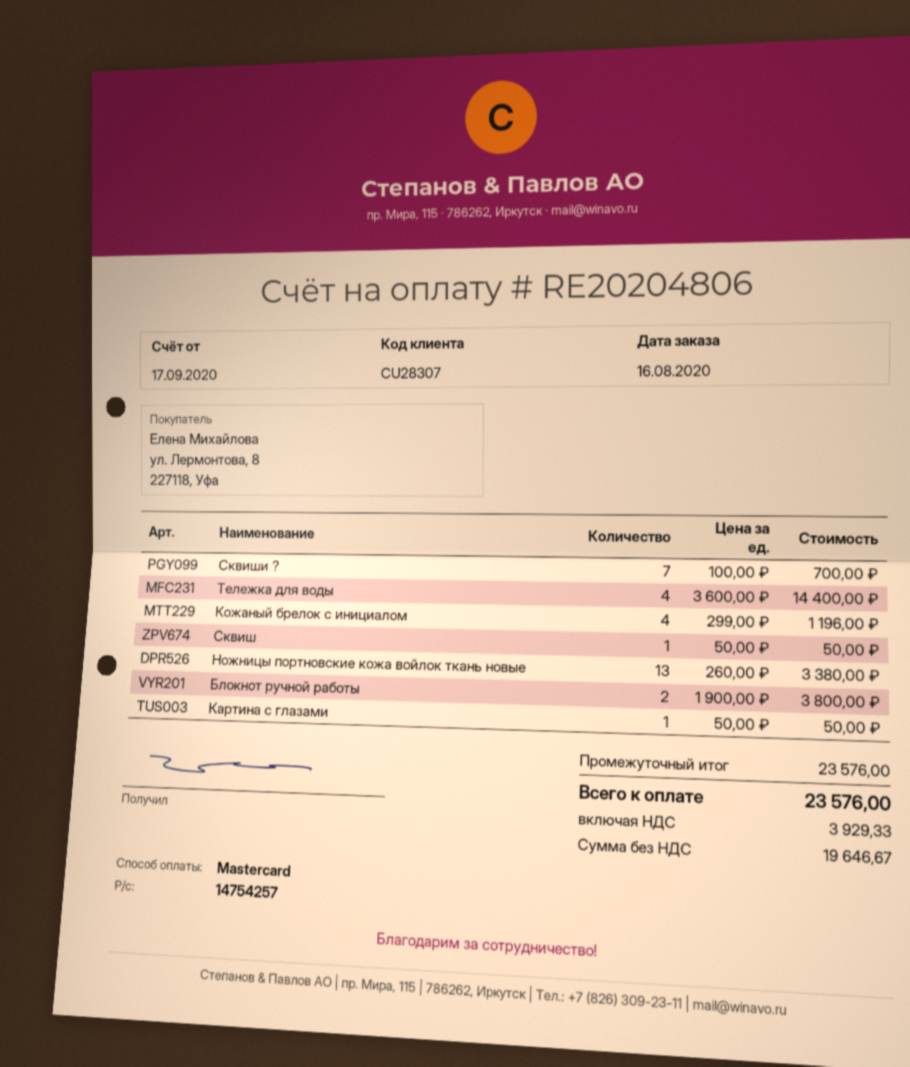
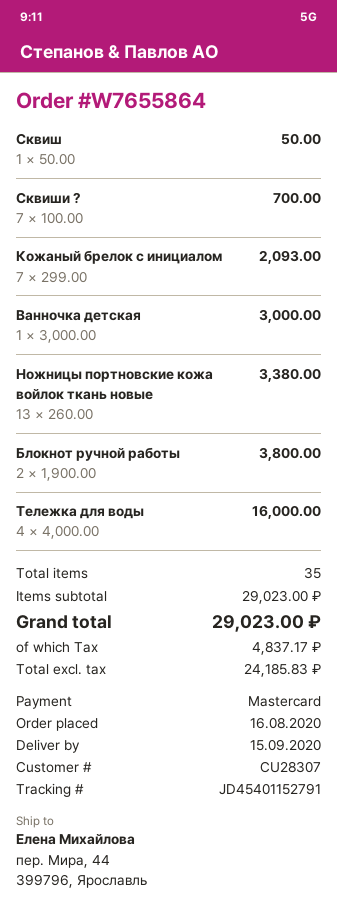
Тележка для воды: 4 x 3600.00 = 14400.00 -> 4 x 4000.00 = 16000.00
Кожаный брелок с инициалом: 4 x 299.00 = 1196.00 -> 7 x 299.00 = 2093.00
Картина с глазами: 1 x 50.00 = 50.00 -> none
Ванночка детская: none -> 1 x 3000.00 = 3000.00
subtotal: 23576.00 -> 29023.00
net: 19646.67 -> 24185.83
tax: 3929.33 -> 4837.17
total: 23576.00 -> 29023.00

